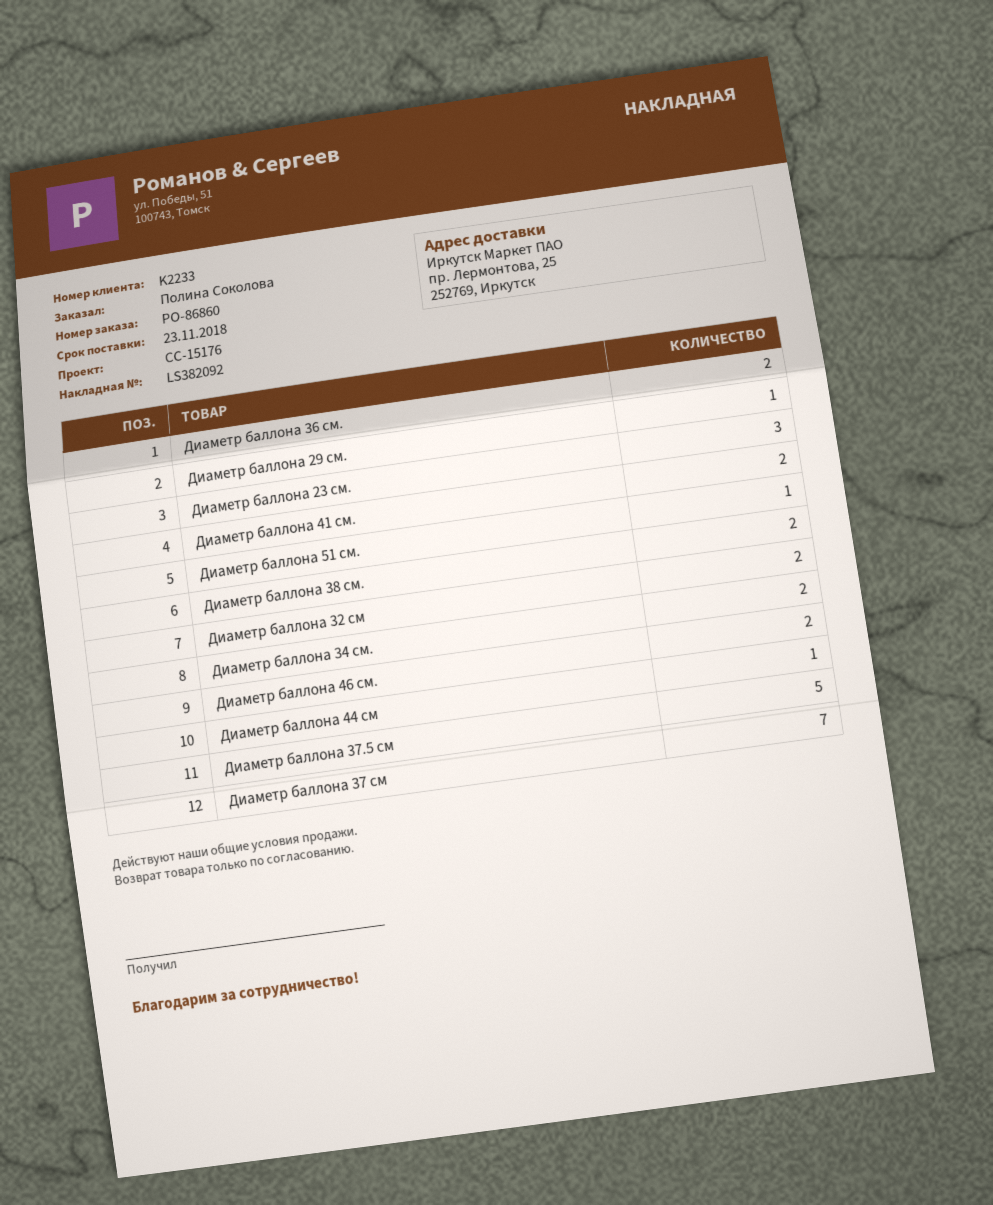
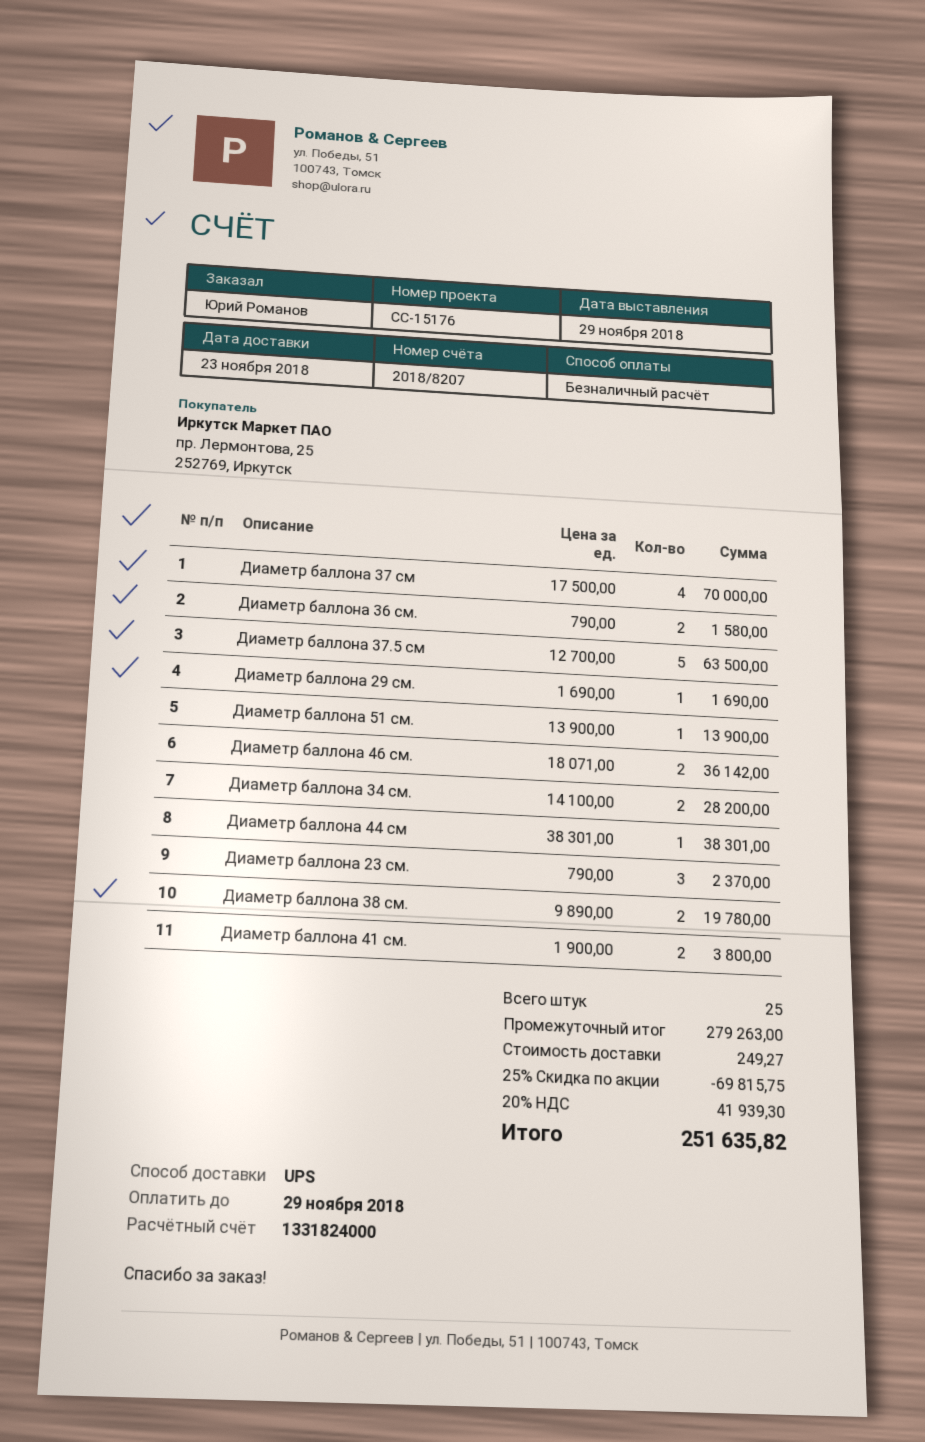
ordered by: Полина Соколова -> Юрий Романов
Диаметр баллона 32 см: 2 -> none
Диаметр баллона 37 см: 7 -> 4

